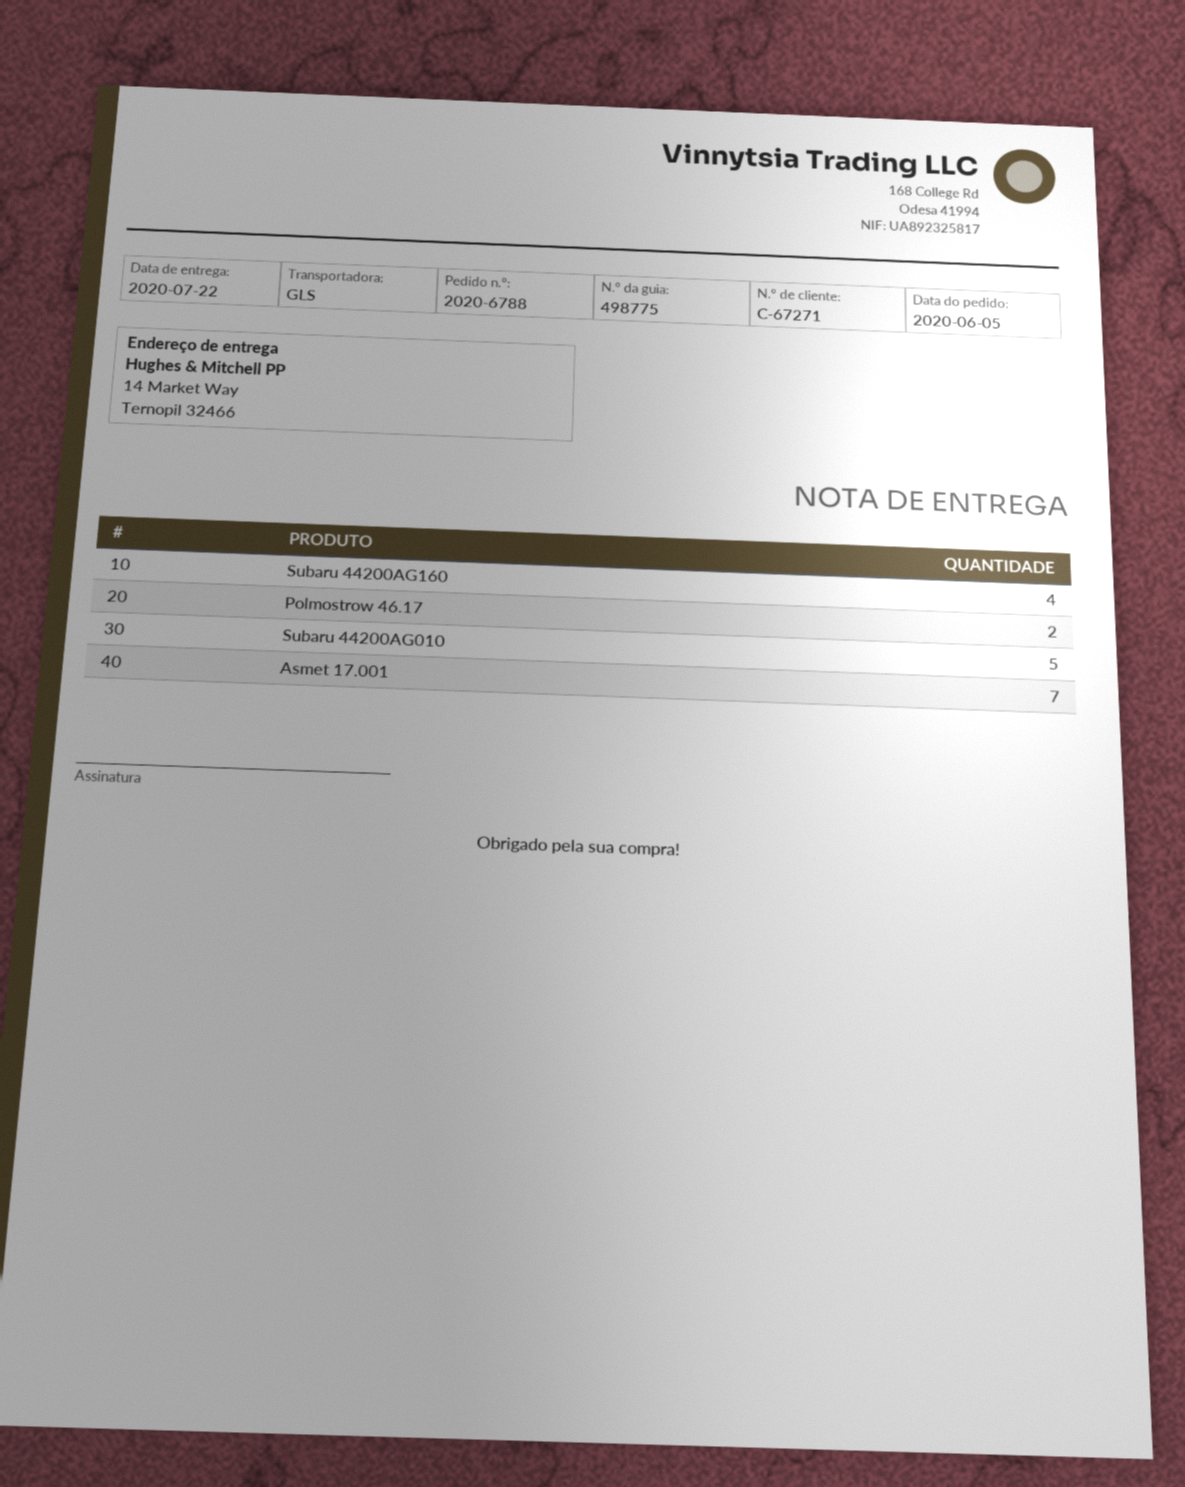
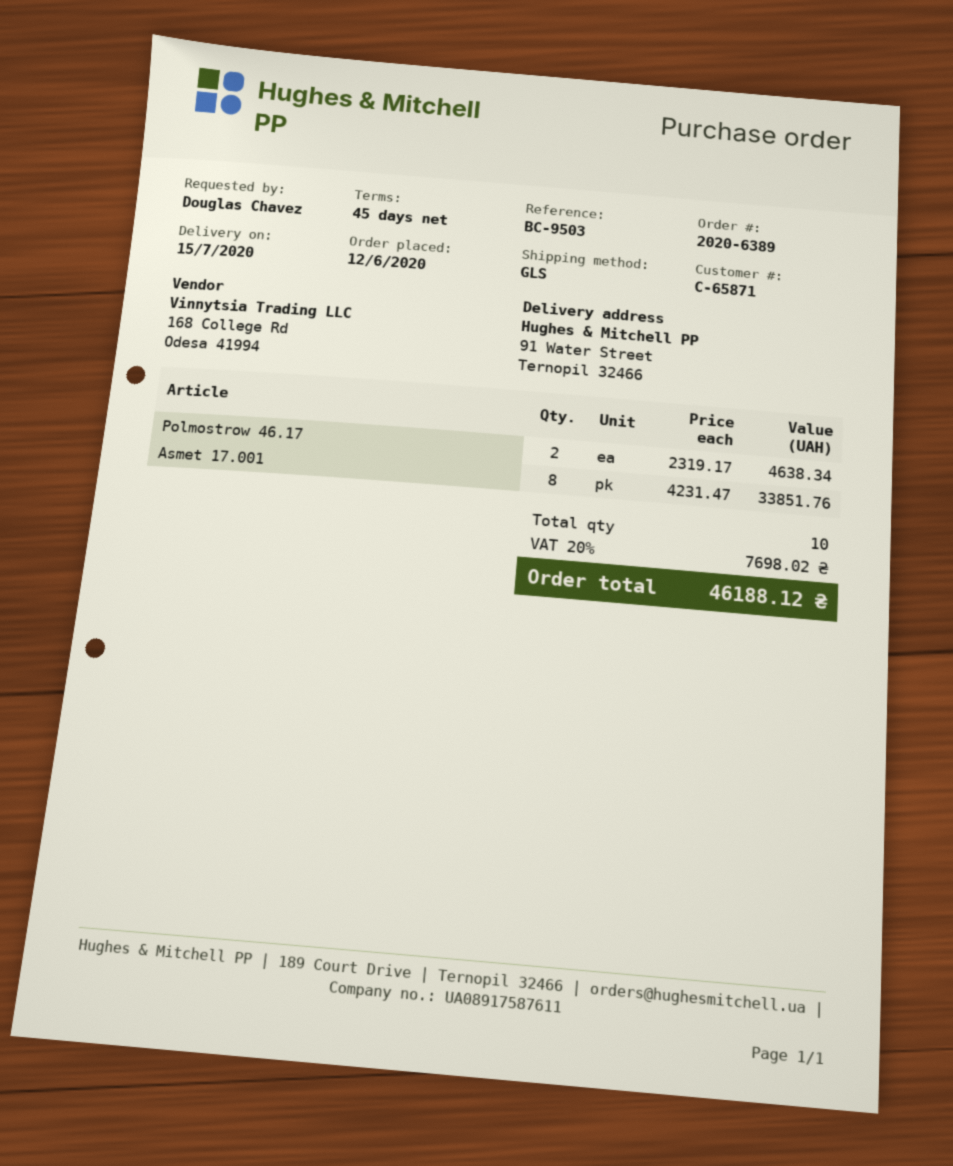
order number: 2020-6788 -> 2020-6389
order date: 2020-06-05 -> 2020-06-12
delivery date: 2020-07-22 -> 2020-07-15
customer number: C-67271 -> C-65871
ship to: 14 Market Way, Ternopil 32466 -> 91 Water Street, Ternopil 32466
Subaru 44200AG160: 4 -> none
Subaru 44200AG010: 5 -> none
Asmet 17.001: 7 -> 8

